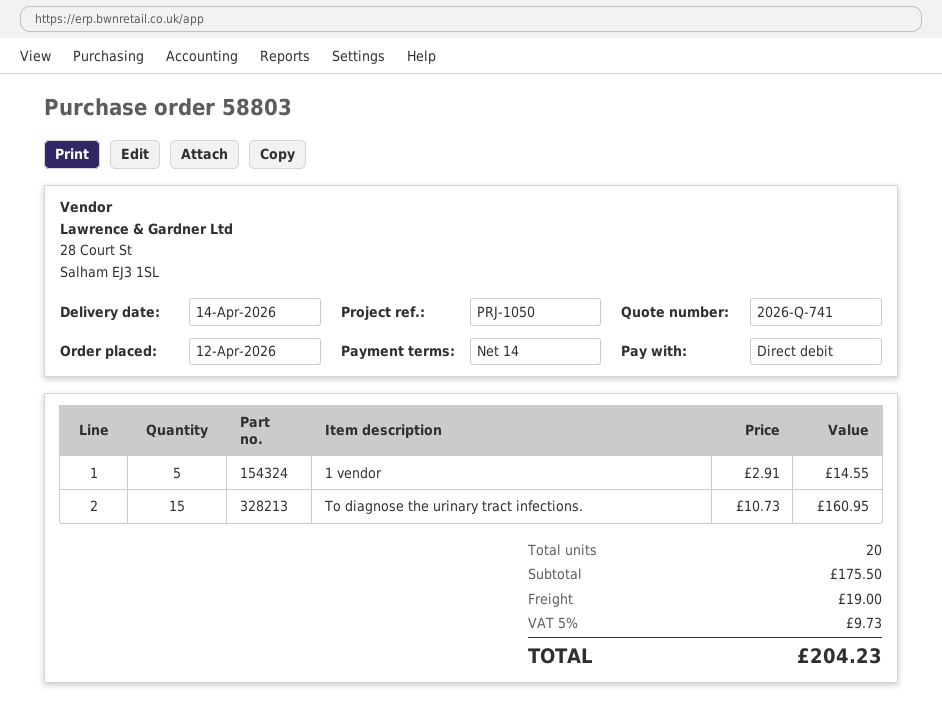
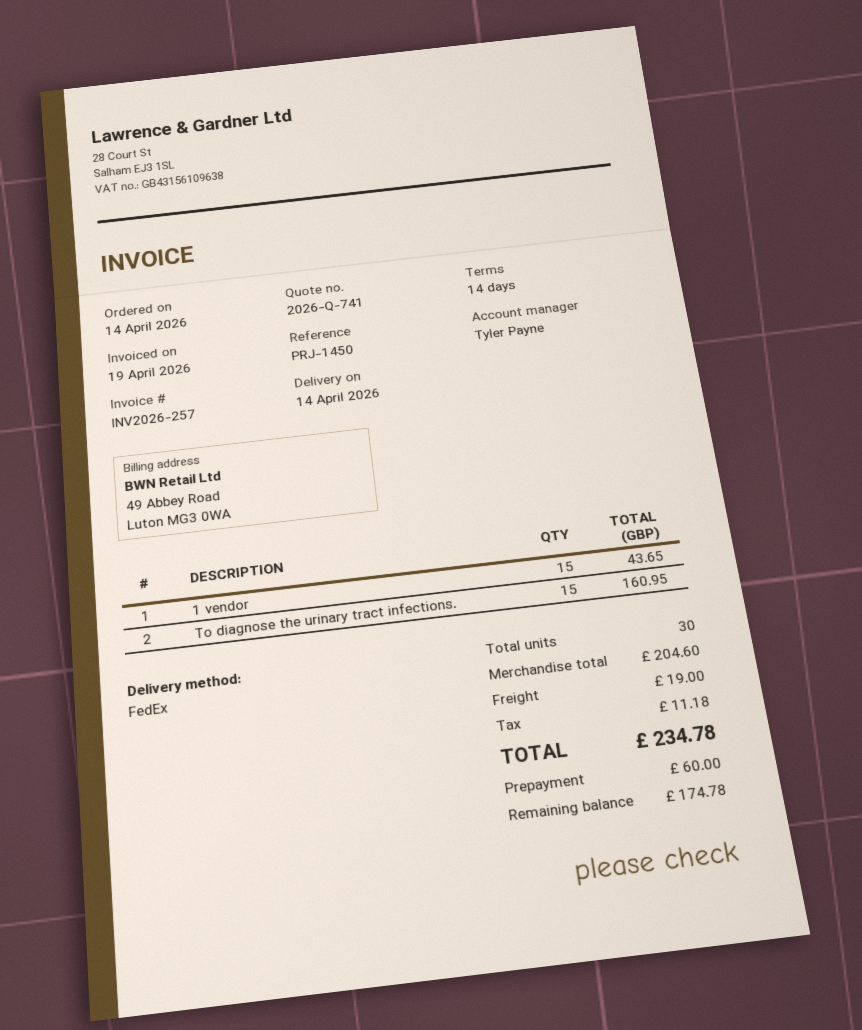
order date: 2026-04-12 -> 2026-04-14
reference: PRJ-1050 -> PRJ-1450
1 vendor: 5 for 14.55 -> 15 for 43.65
total quantity: 20 -> 30
subtotal: 175.50 -> 204.60
tax: 9.73 -> 11.18
total: 204.23 -> 234.78

